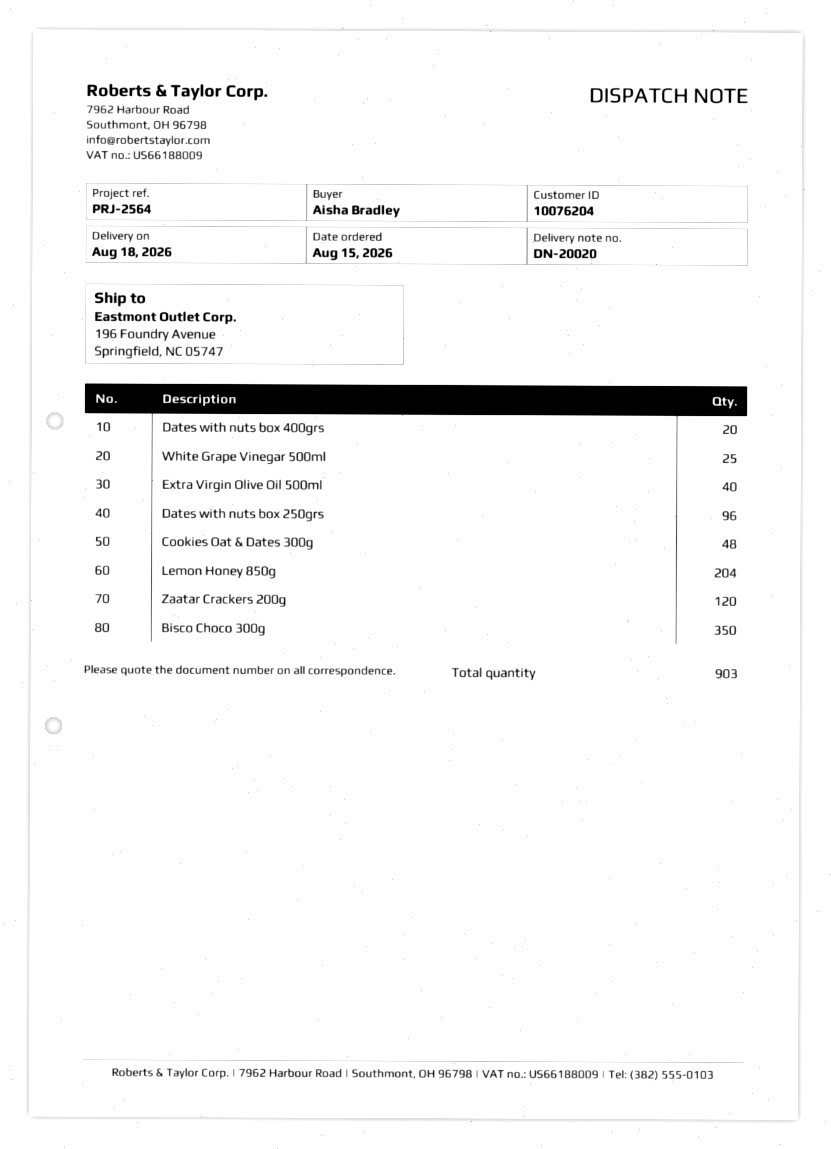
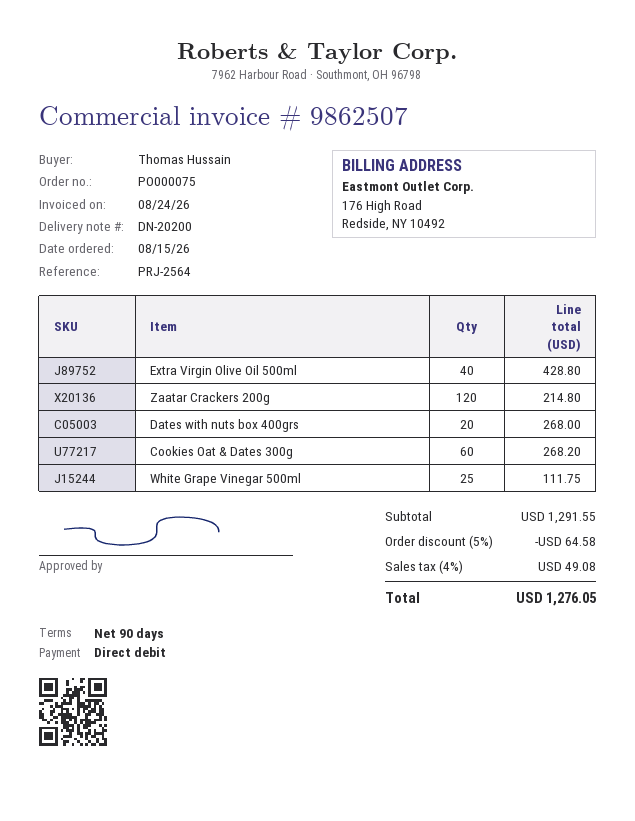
delivery note number: DN-20020 -> DN-20200
ordered by: Aisha Bradley -> Thomas Hussain
Dates with nuts box 250grs: 96 -> none
Cookies Oat & Dates 300g: 48 -> 60
Lemon Honey 850g: 204 -> none
Bisco Choco 300g: 350 -> none

